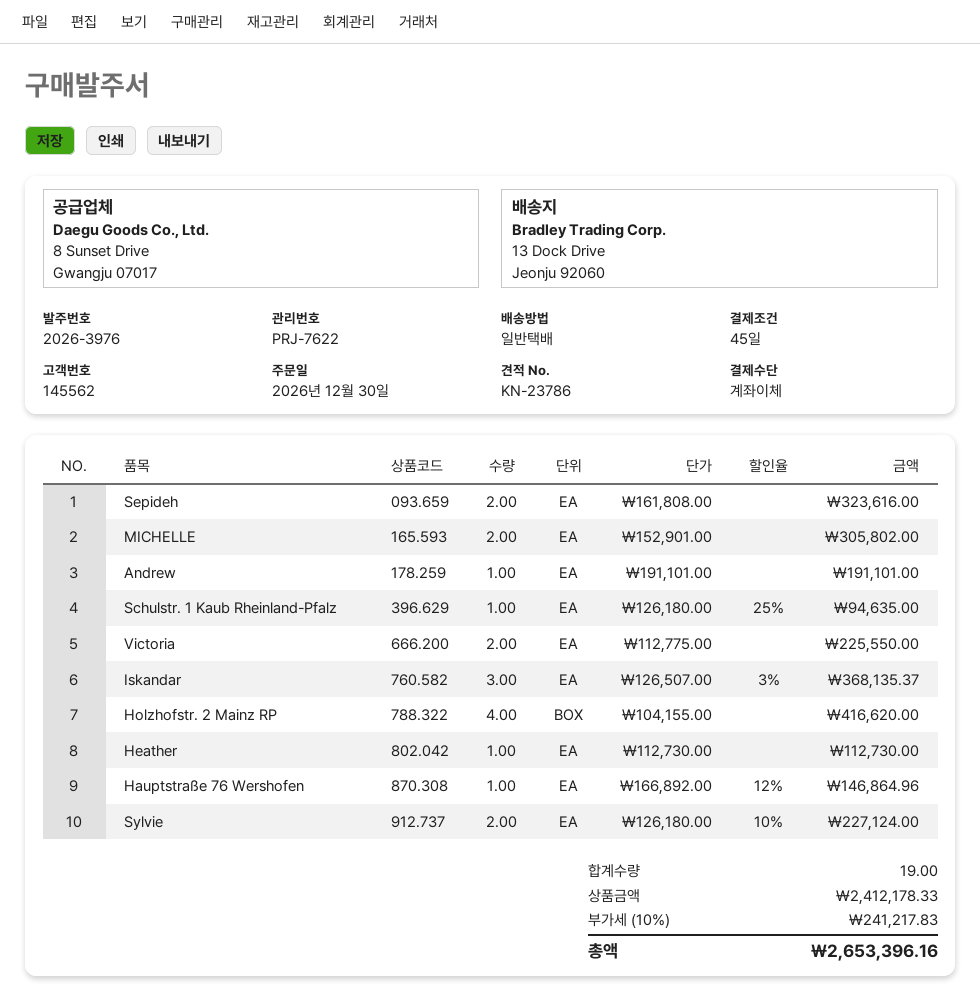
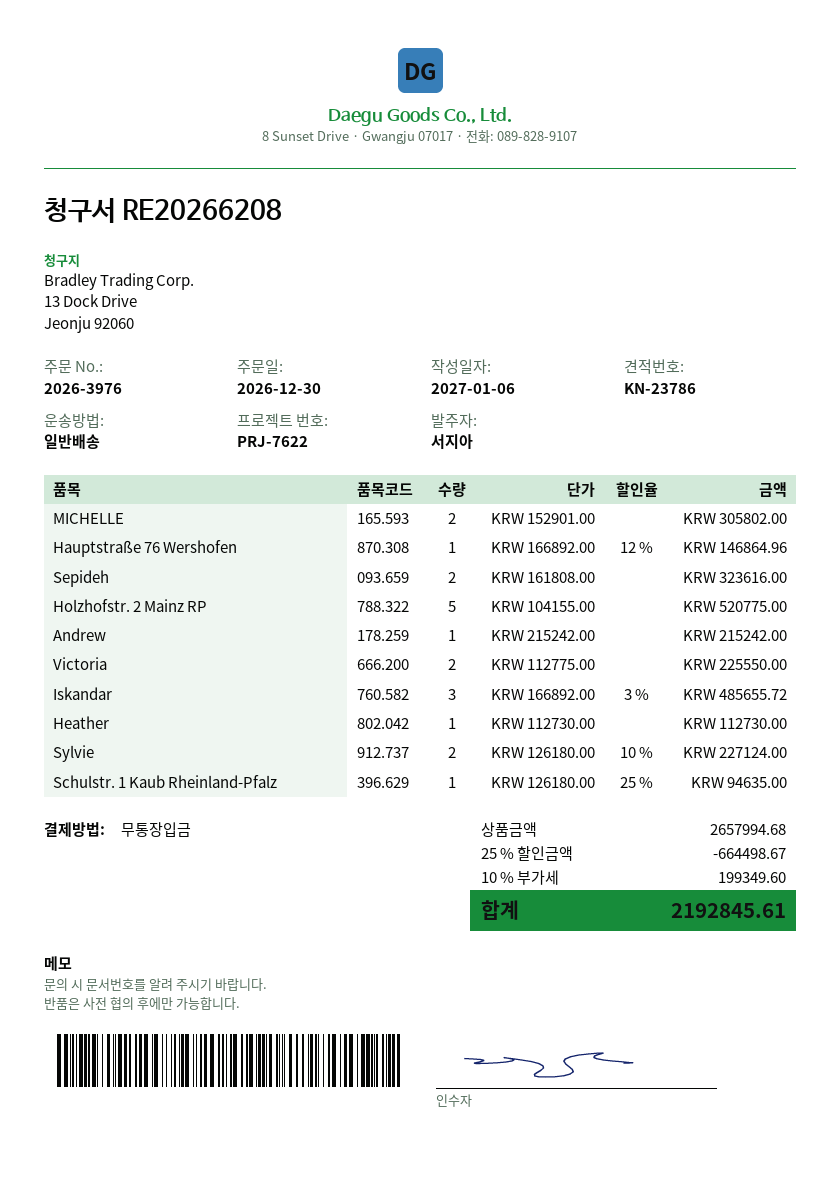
Andrew: 1 x 191101.00 = 191101.00 -> 1 x 215242.00 = 215242.00
Iskandar: 3 x 126507.00 - 3% = 368135.37 -> 3 x 166892.00 - 3% = 485655.72
Holzhofstr. 2 Mainz RP: 4 x 104155.00 = 416620.00 -> 5 x 104155.00 = 520775.00
subtotal: 2412178.33 -> 2657994.68
discount: none -> 25% = 664498.67
tax: 10% = 241217.83 -> 10% = 199349.60
total: 2653396.16 -> 2192845.61

